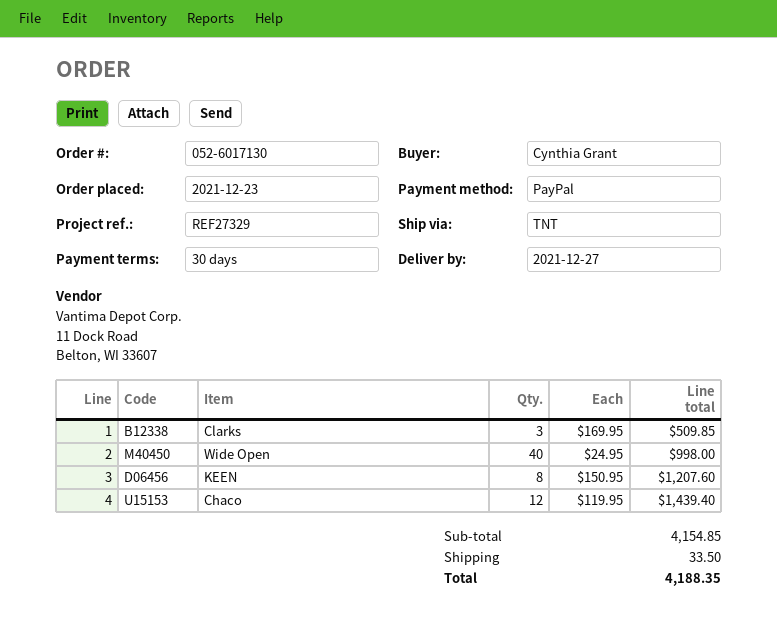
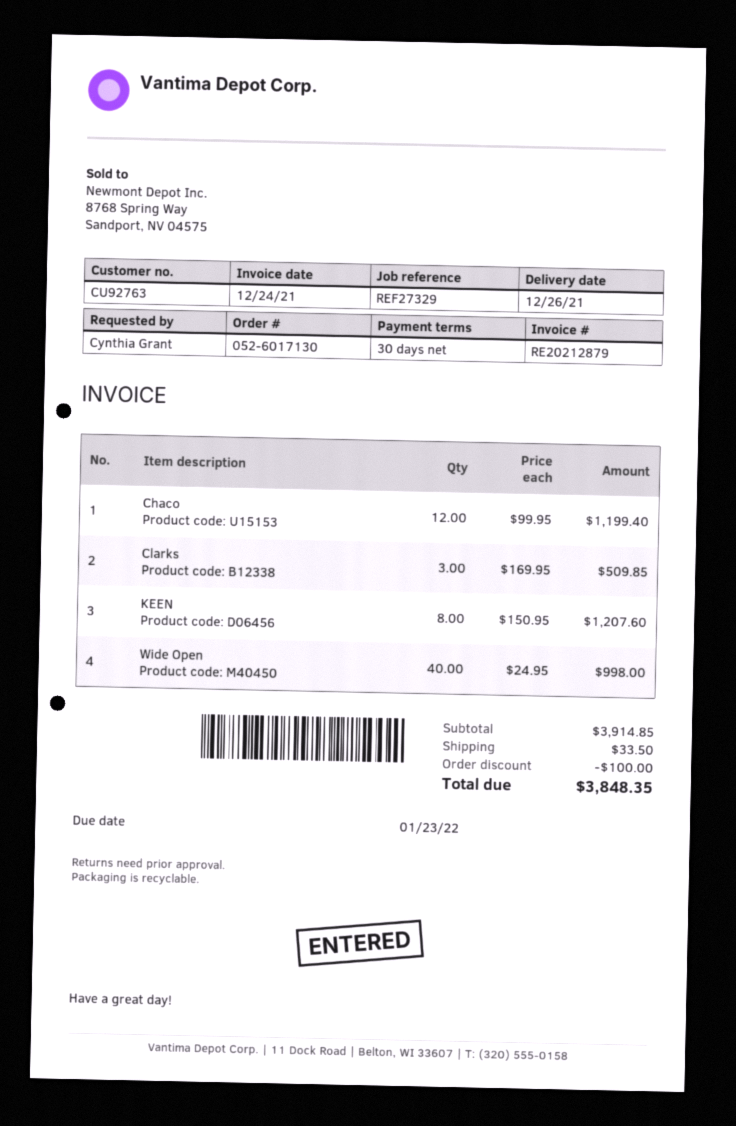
delivery date: 2021-12-27 -> 2021-12-26
Chaco: 12 x 119.95 = 1439.40 -> 12 x 99.95 = 1199.40
subtotal: 4154.85 -> 3914.85
discount: none -> 100.00
total: 4188.35 -> 3848.35

